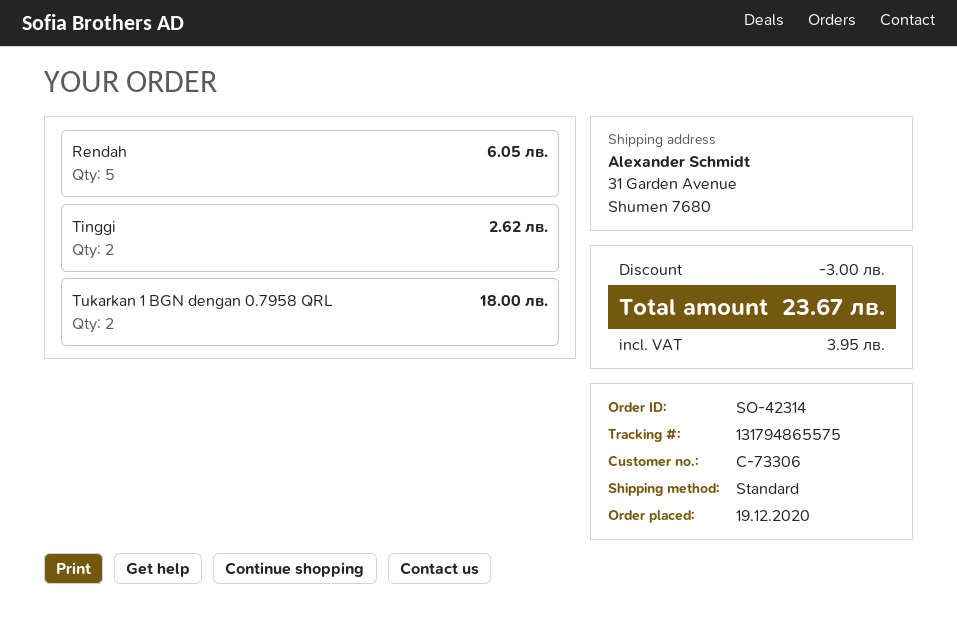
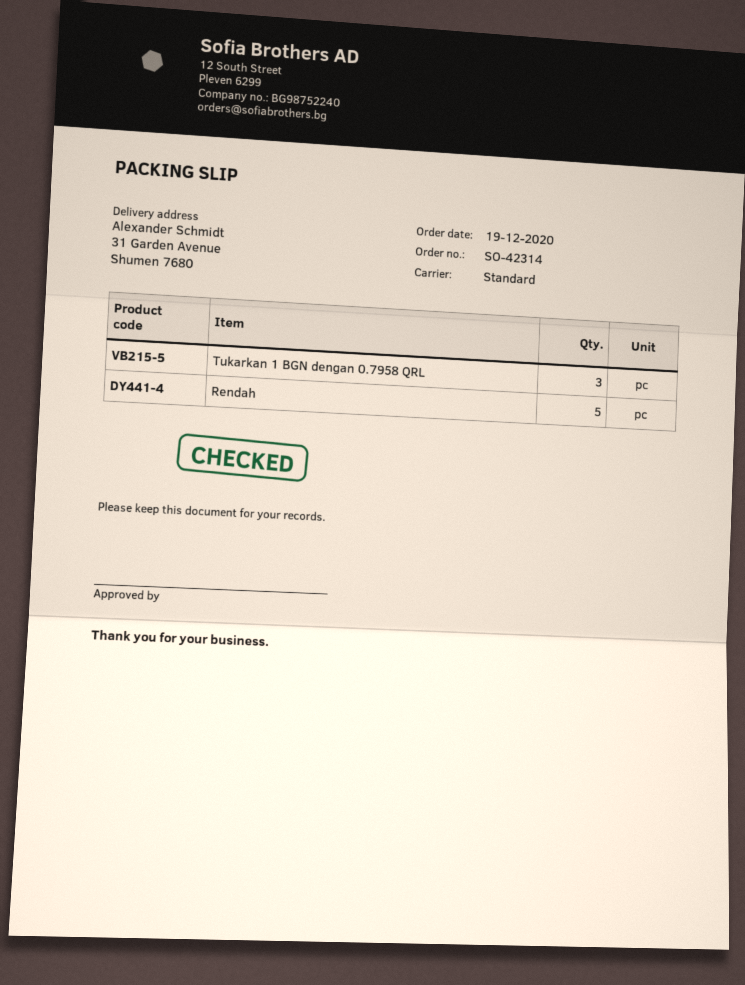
Tinggi: 2 -> none
Tukarkan 1 BGN dengan 0.7958 QRL: 2 -> 3

